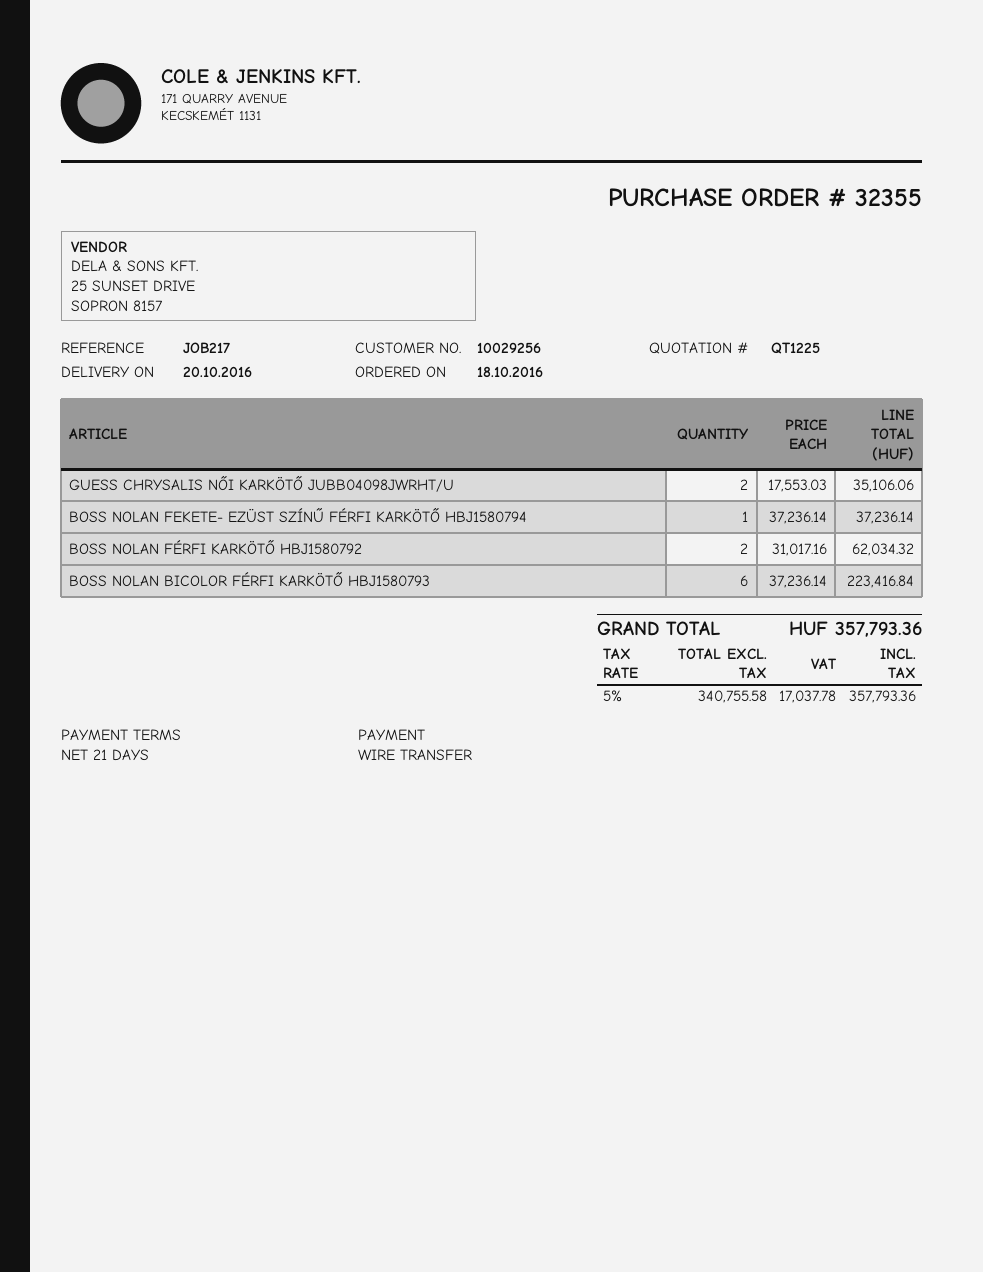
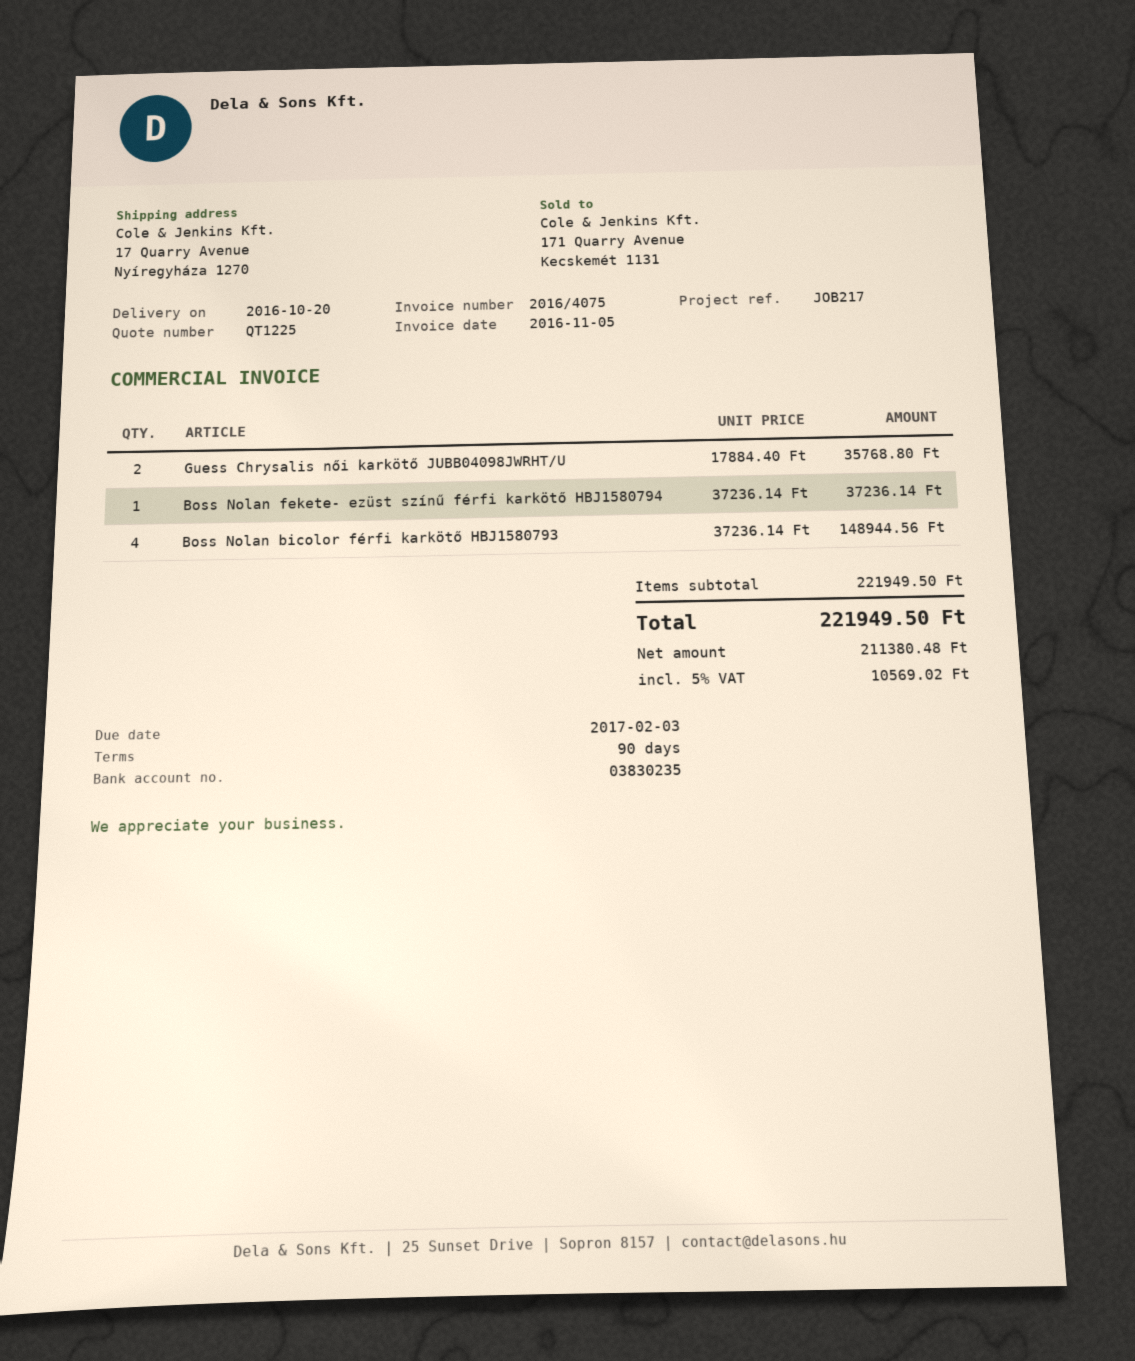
payment terms: 21 days -> 90 days
GUESS CHRYSALIS NŐI KARKÖTŐ JUBB04098JWRHT/U: 2 x 17553.03 = 35106.06 -> 2 x 17884.40 = 35768.80
BOSS NOLAN FÉRFI KARKÖTŐ HBJ1580792: 2 x 31017.16 = 62034.32 -> none
BOSS NOLAN BICOLOR FÉRFI KARKÖTŐ HBJ1580793: 6 x 37236.14 = 223416.84 -> 4 x 37236.14 = 148944.56
net: 340755.58 -> 211380.48
tax: 5% = 17037.78 -> 5% = 10569.02
total: 357793.36 -> 221949.50

